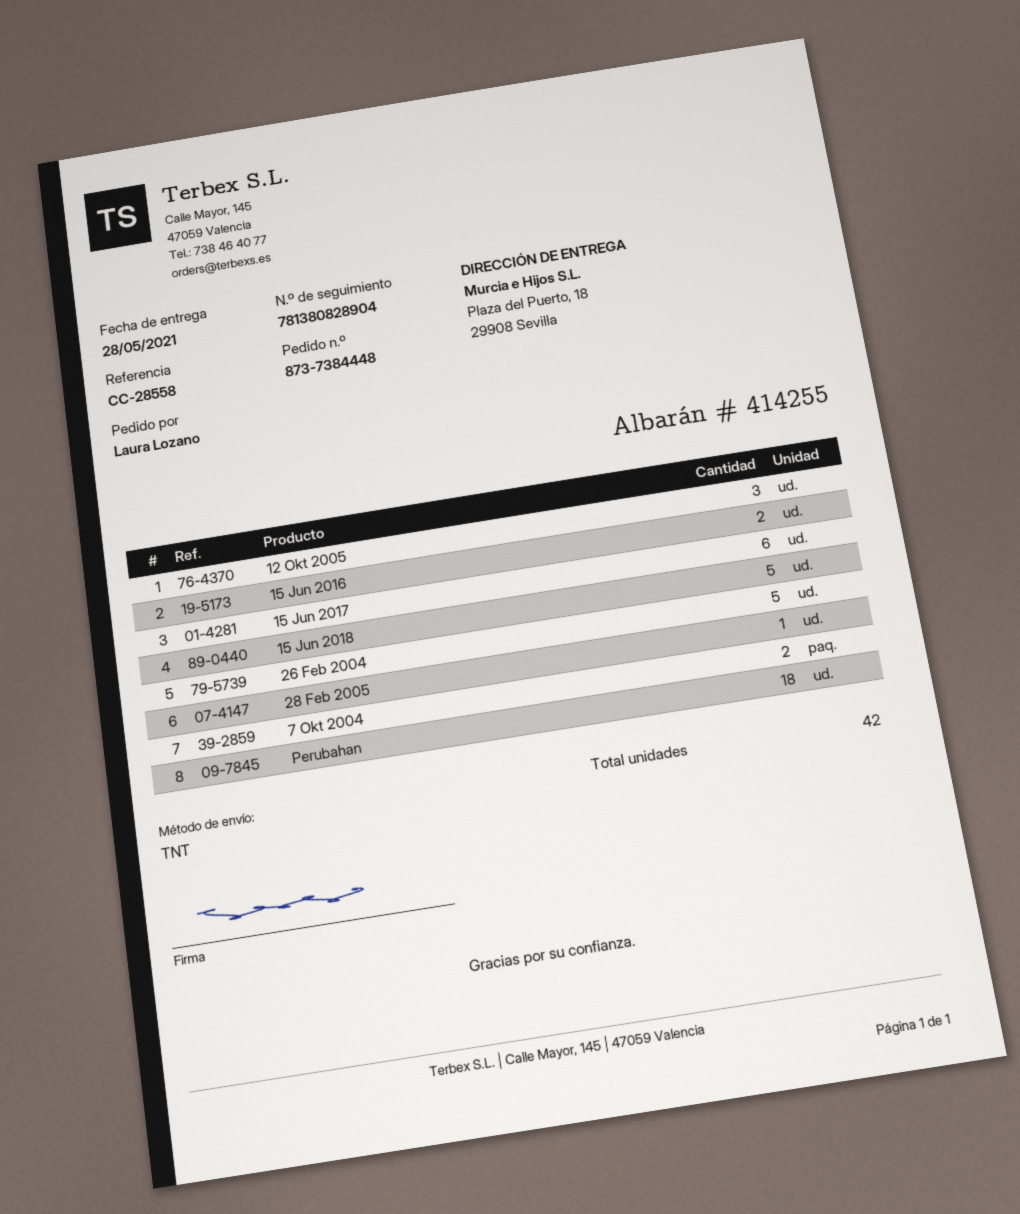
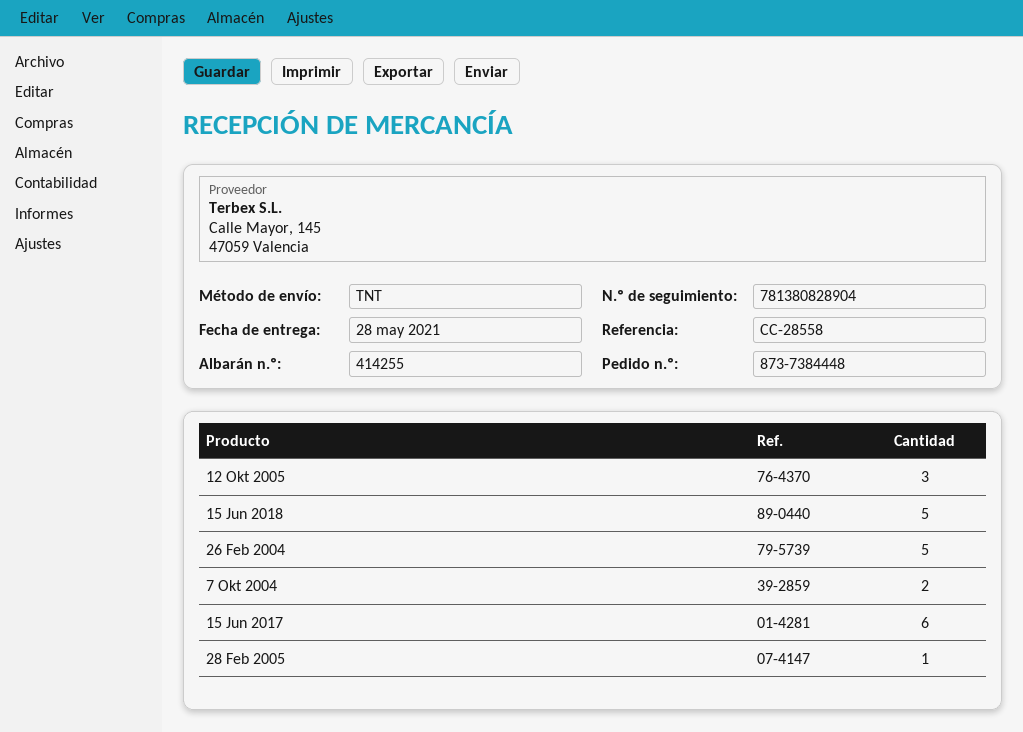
15 Jun 2016: 2 -> none
Perubahan: 18 -> none

